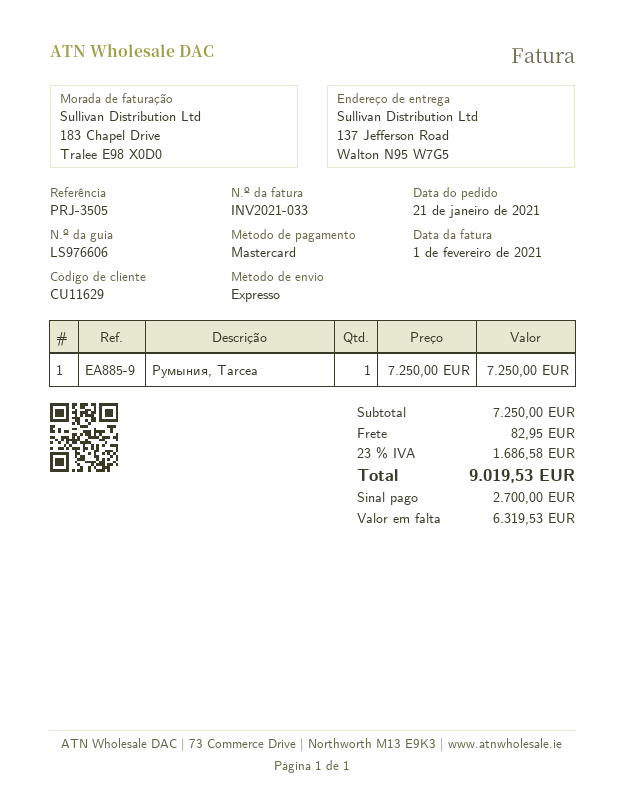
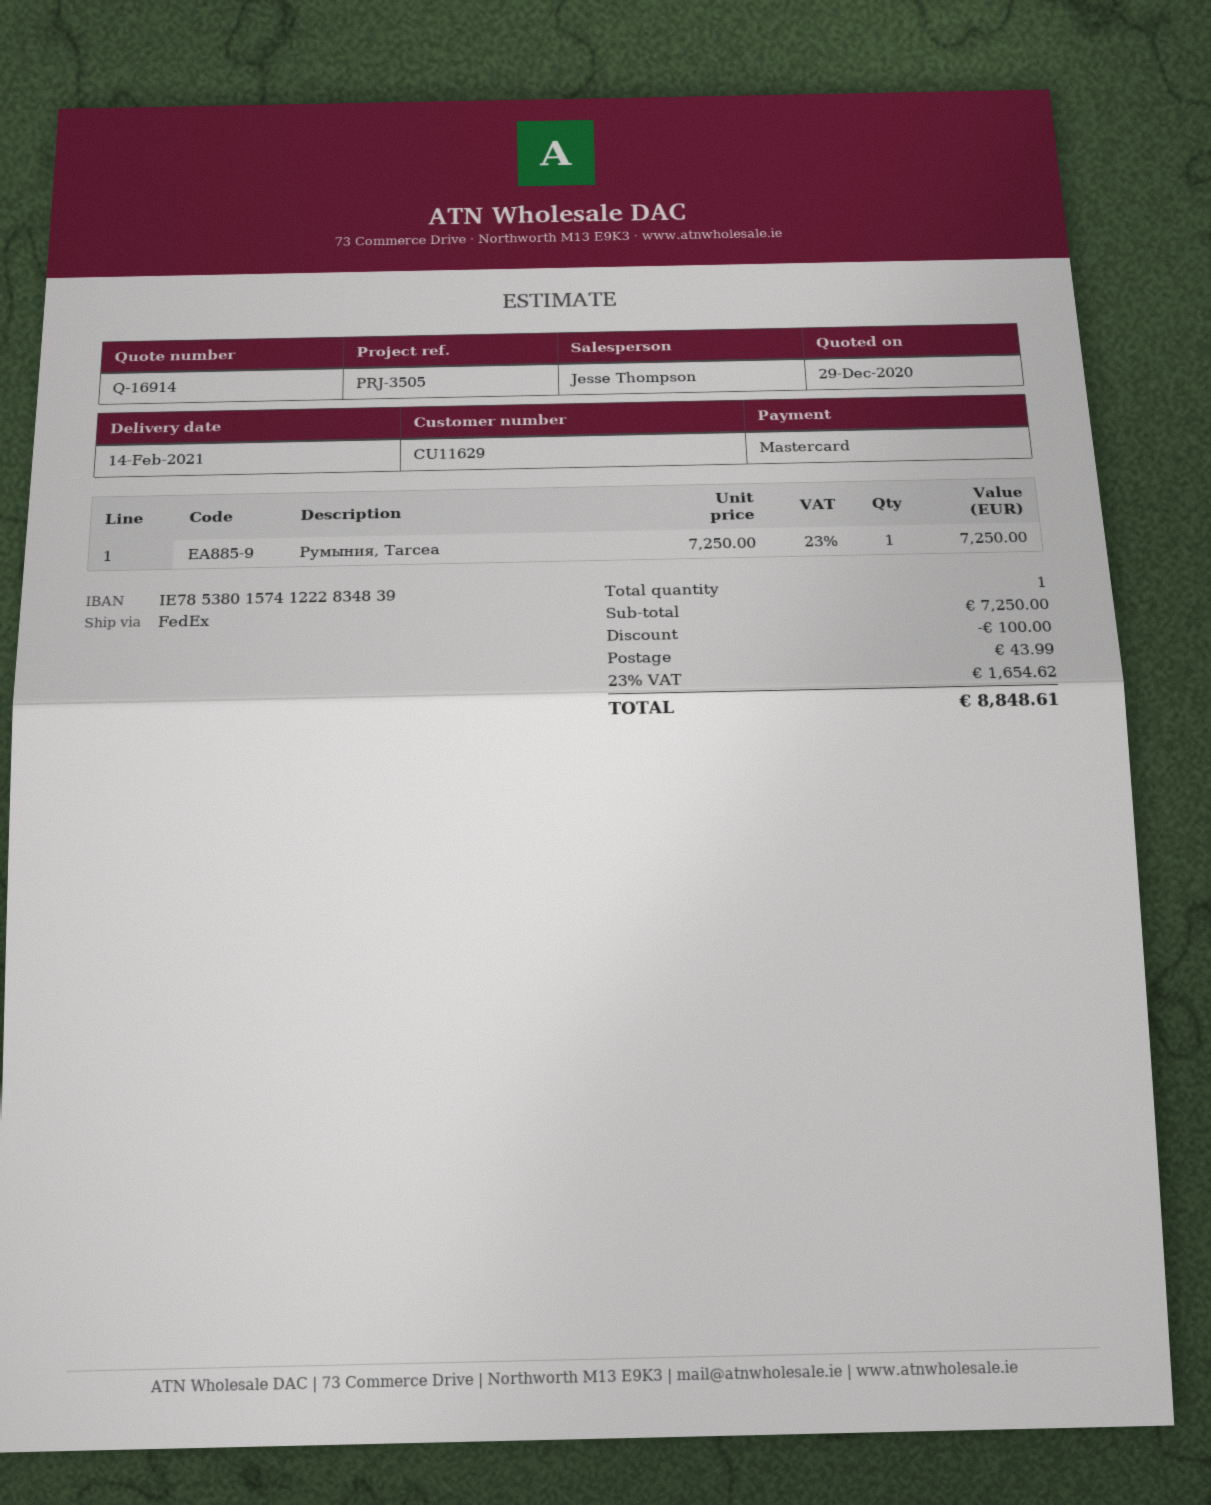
shipping method: express -> FedEx
discount: none -> 100.00
shipping: 82.95 -> 43.99
tax: 23% = 1686.58 -> 23% = 1654.62
total: 9019.53 -> 8848.61

